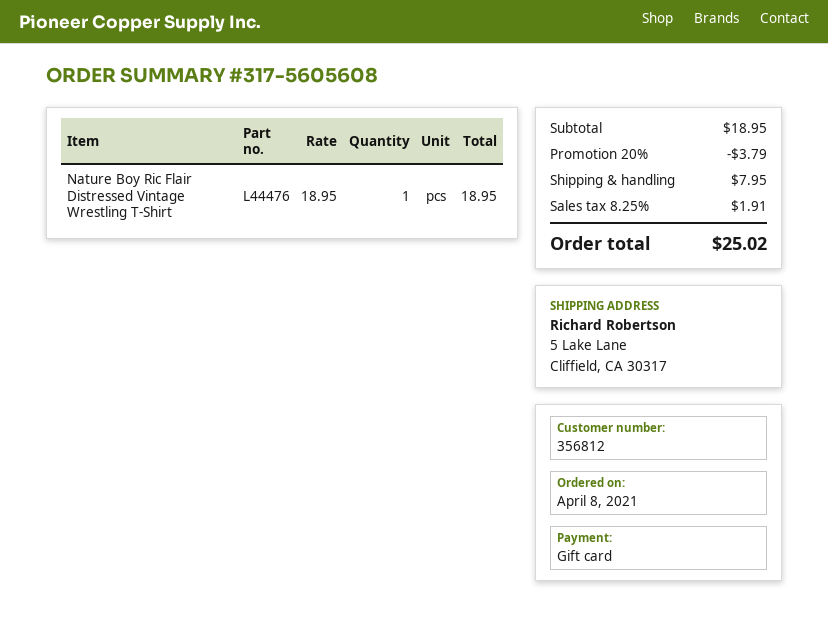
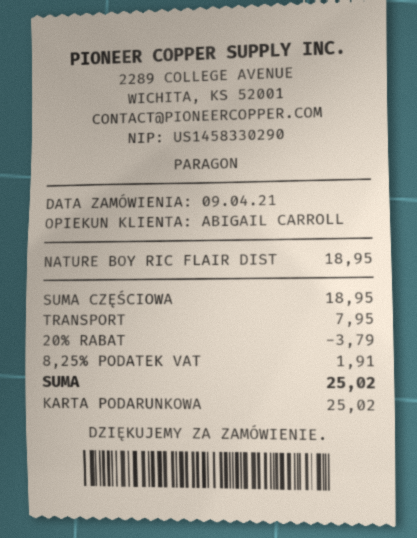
order date: 2021-04-08 -> 2021-04-09

